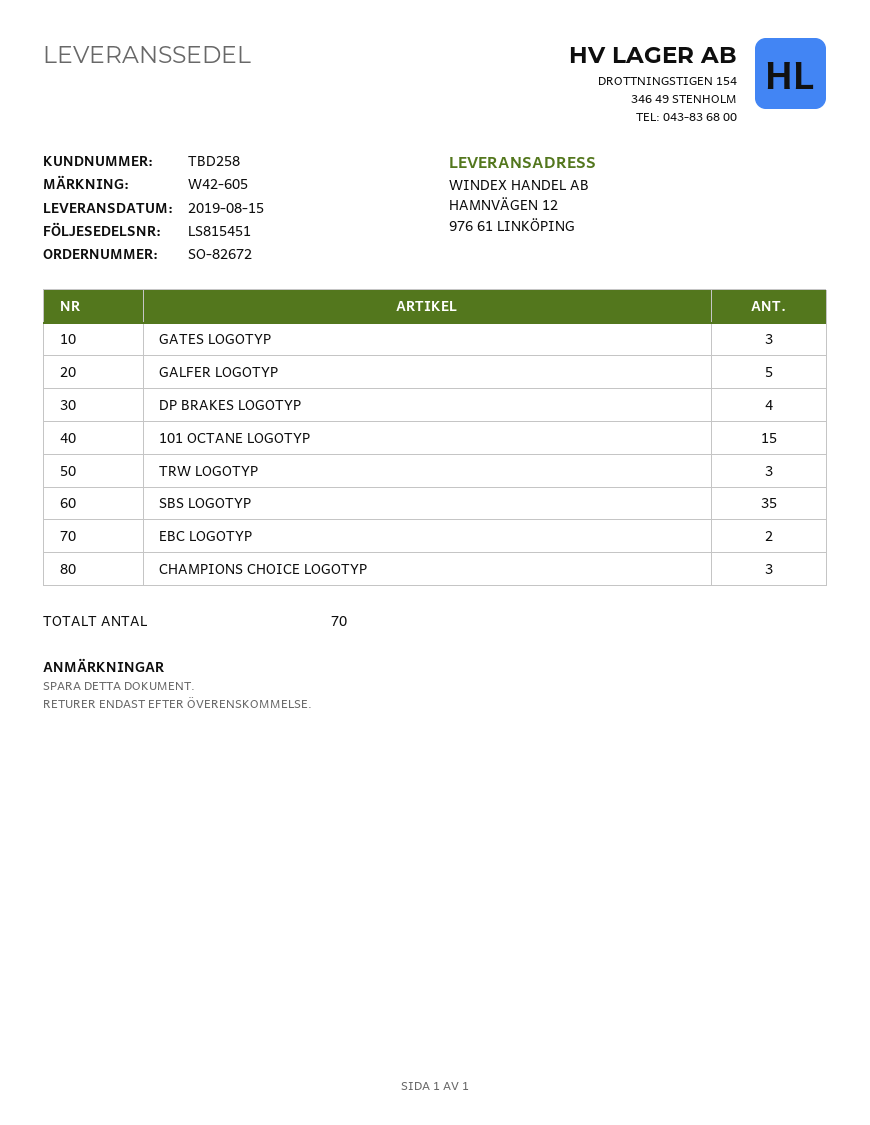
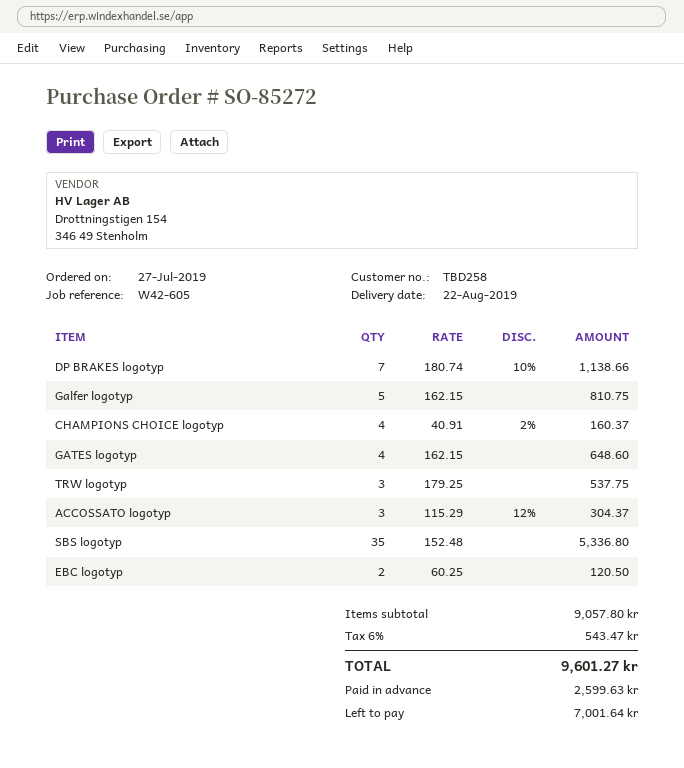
order number: SO-82672 -> SO-85272
delivery date: 2019-08-15 -> 2019-08-22
GATES LOGOTYP: 3 -> 4
DP BRAKES LOGOTYP: 4 -> 7
101 OCTANE LOGOTYP: 15 -> none
CHAMPIONS CHOICE LOGOTYP: 3 -> 4
ACCOSSATO logotyp: none -> 3

